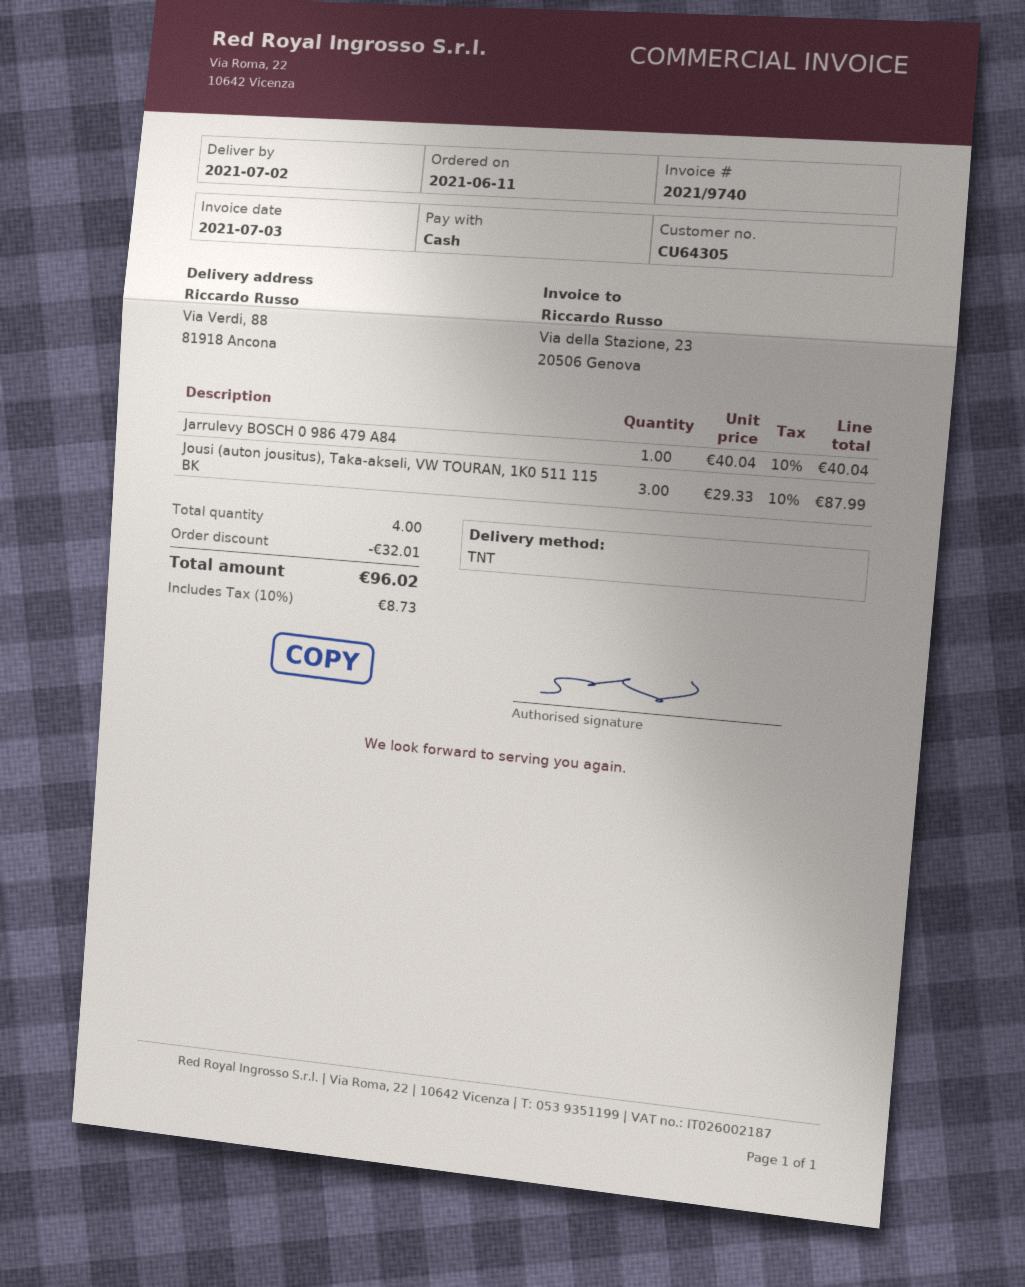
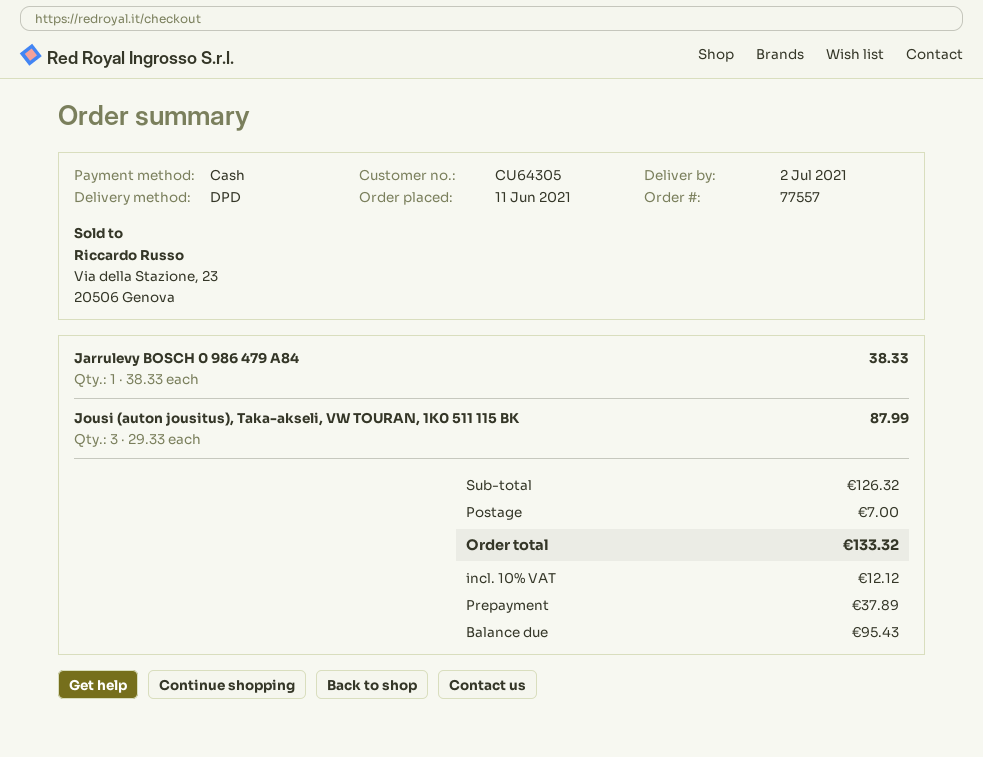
shipping method: TNT -> DPD
Jarrulevy BOSCH 0 986 479 A84: 1 x 40.04 = 40.04 -> 1 x 38.33 = 38.33
discount: 32.01 -> none
shipping: none -> 7.00
tax: 10% = 8.73 -> 10% = 12.12
total: 96.02 -> 133.32

